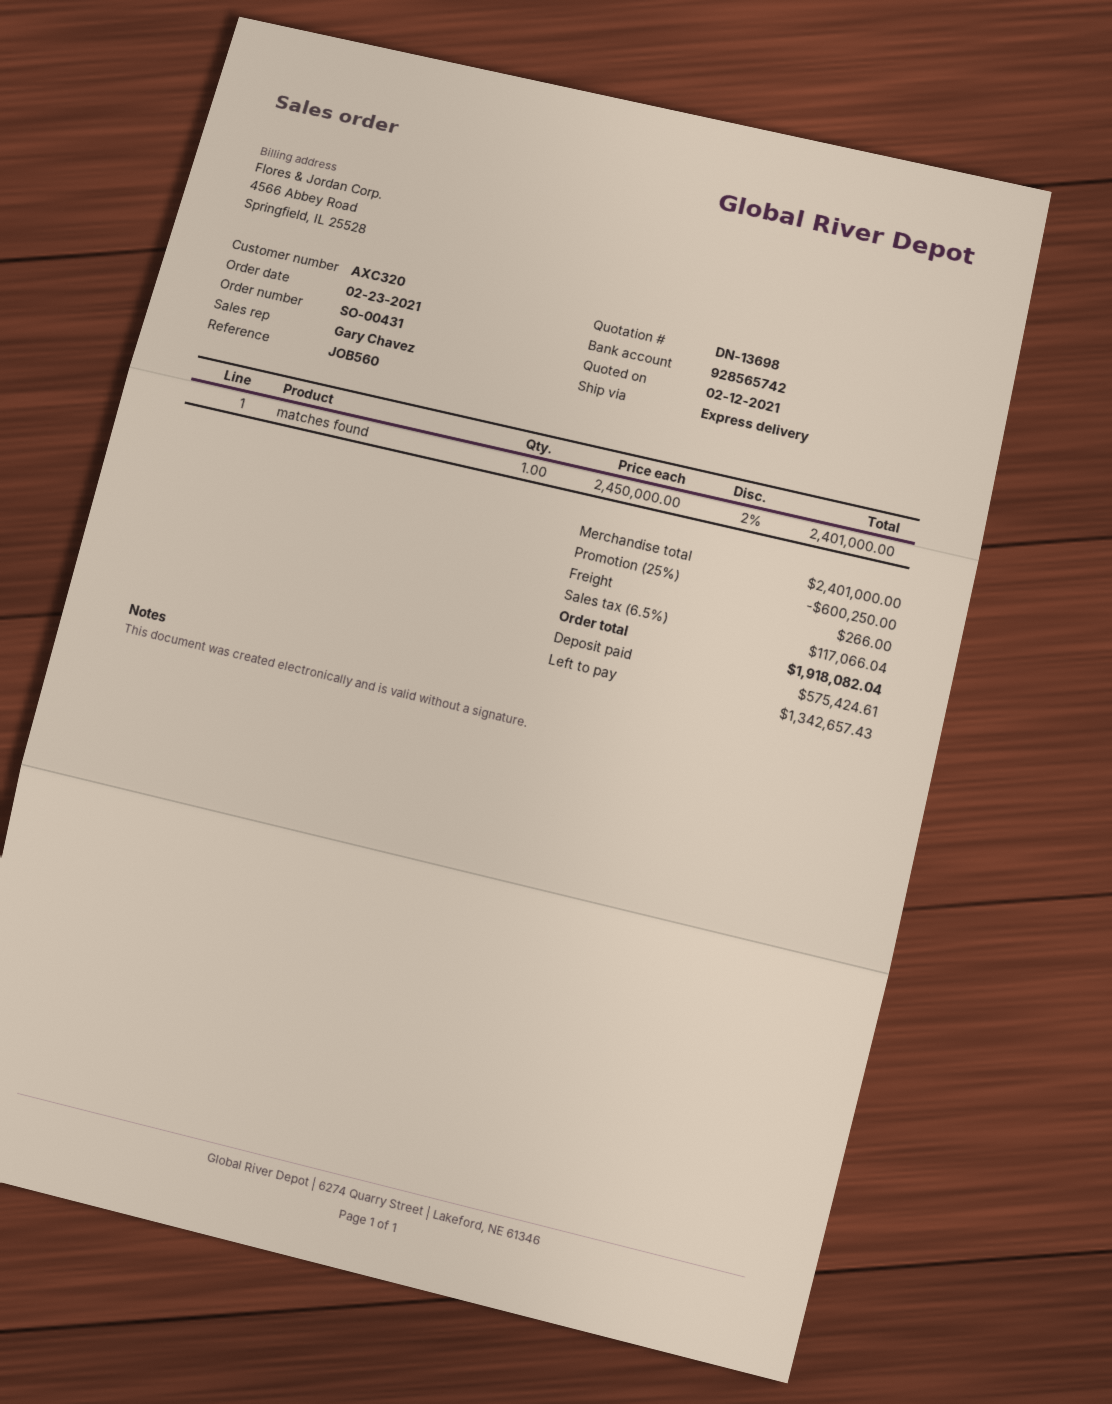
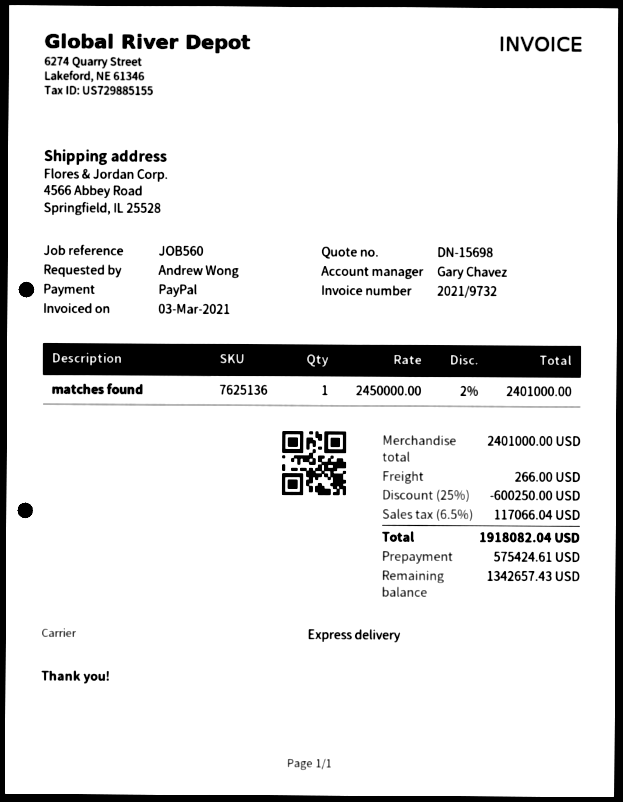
quote number: DN-13698 -> DN-15698

